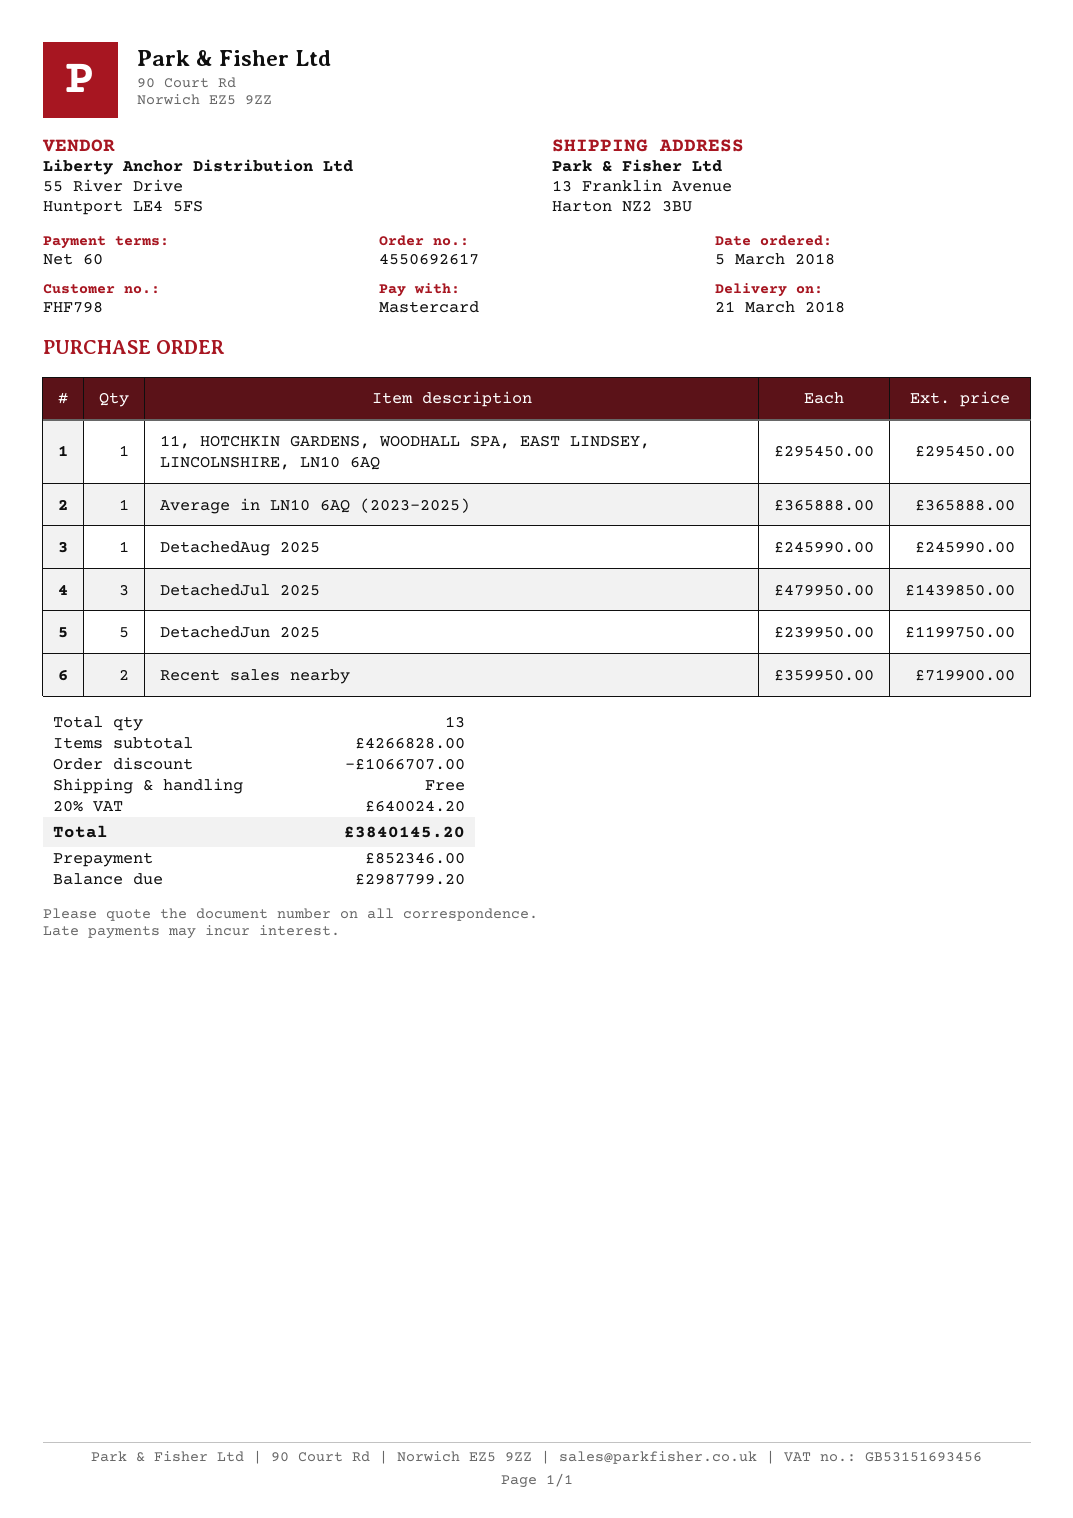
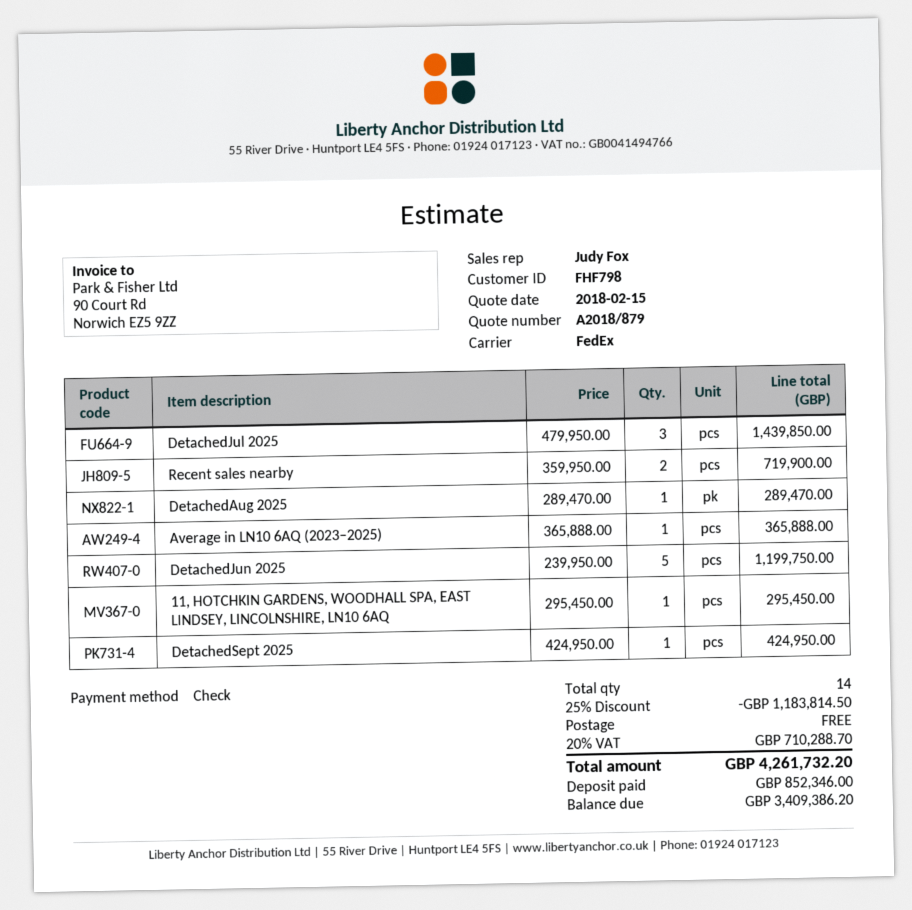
payment method: Mastercard -> cheque
DetachedAug 2025: 1 x 245990.00 = 245990.00 -> 1 x 289470.00 = 289470.00
DetachedSept 2025: none -> 1 x 424950.00 = 424950.00
total quantity: 13 -> 14
discount: 1066707.00 -> 1183814.50
tax: 20% = 640024.20 -> 20% = 710288.70
total: 3840145.20 -> 4261732.20
balance: 2987799.20 -> 3409386.20

